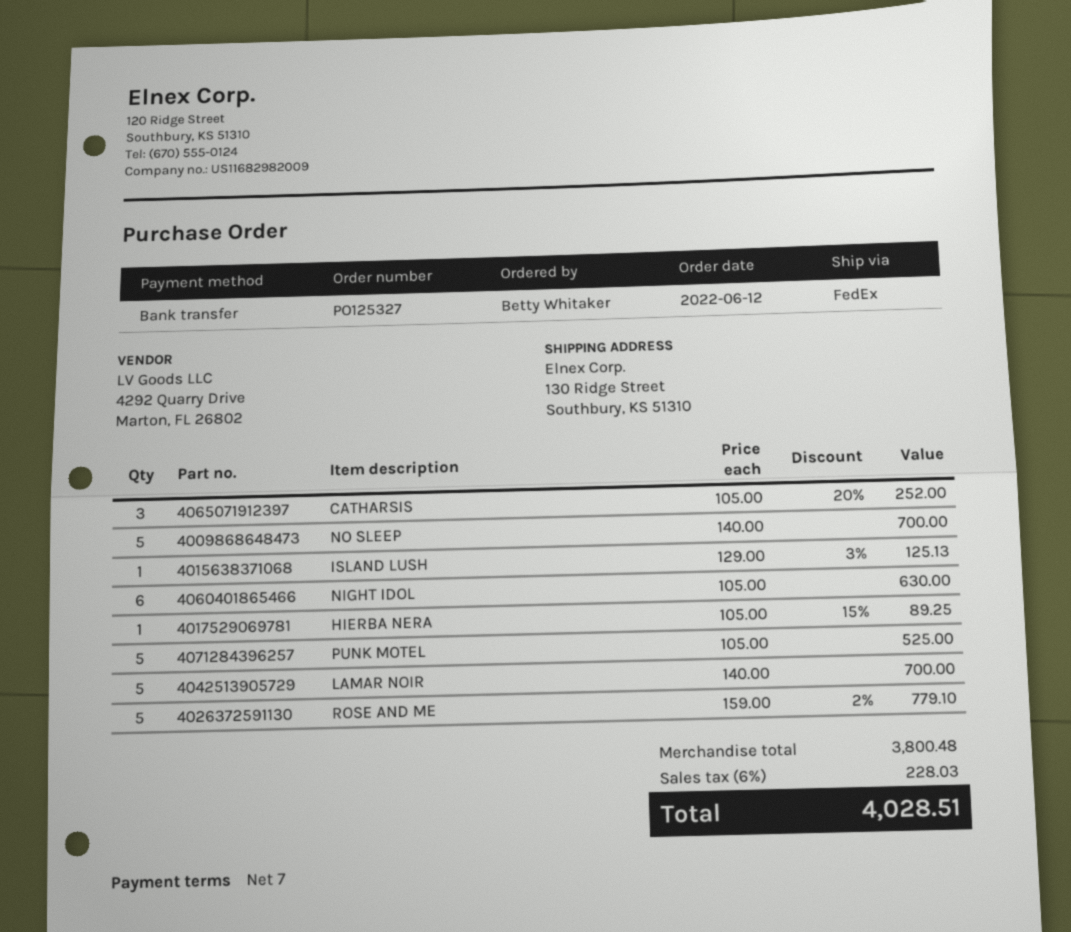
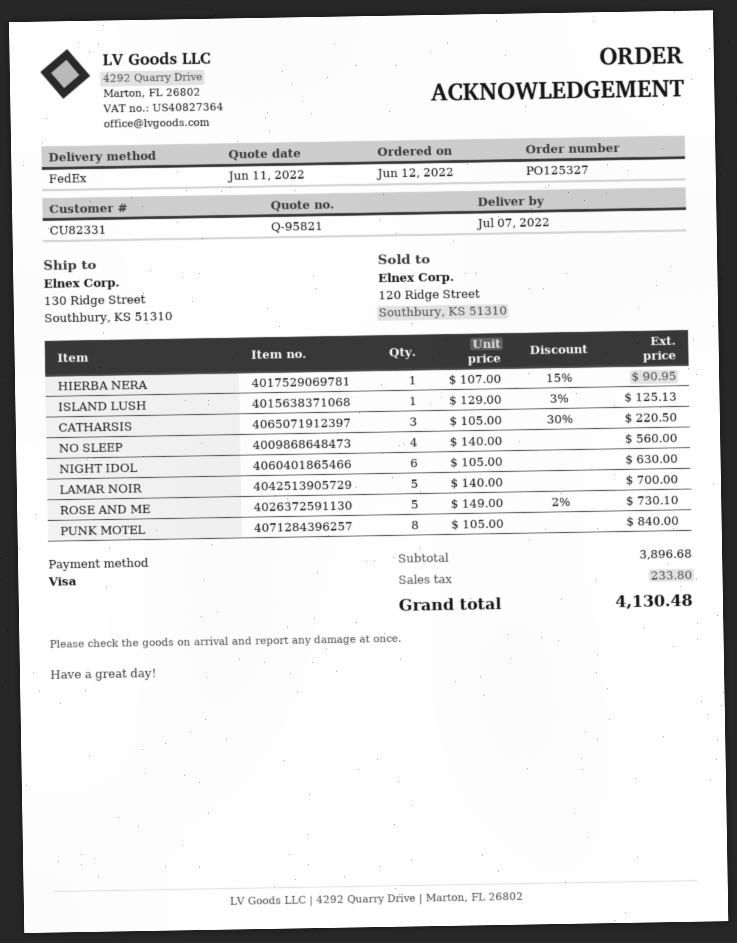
payment method: bank transfer -> Visa
CATHARSIS: 3 x 105.00 - 20% = 252.00 -> 3 x 105.00 - 30% = 220.50
NO SLEEP: 5 x 140.00 = 700.00 -> 4 x 140.00 = 560.00
HIERBA NERA: 1 x 105.00 - 15% = 89.25 -> 1 x 107.00 - 15% = 90.95
PUNK MOTEL: 5 x 105.00 = 525.00 -> 8 x 105.00 = 840.00
ROSE AND ME: 5 x 159.00 - 2% = 779.10 -> 5 x 149.00 - 2% = 730.10
subtotal: 3800.48 -> 3896.68
tax: 228.03 -> 233.80
total: 4028.51 -> 4130.48

